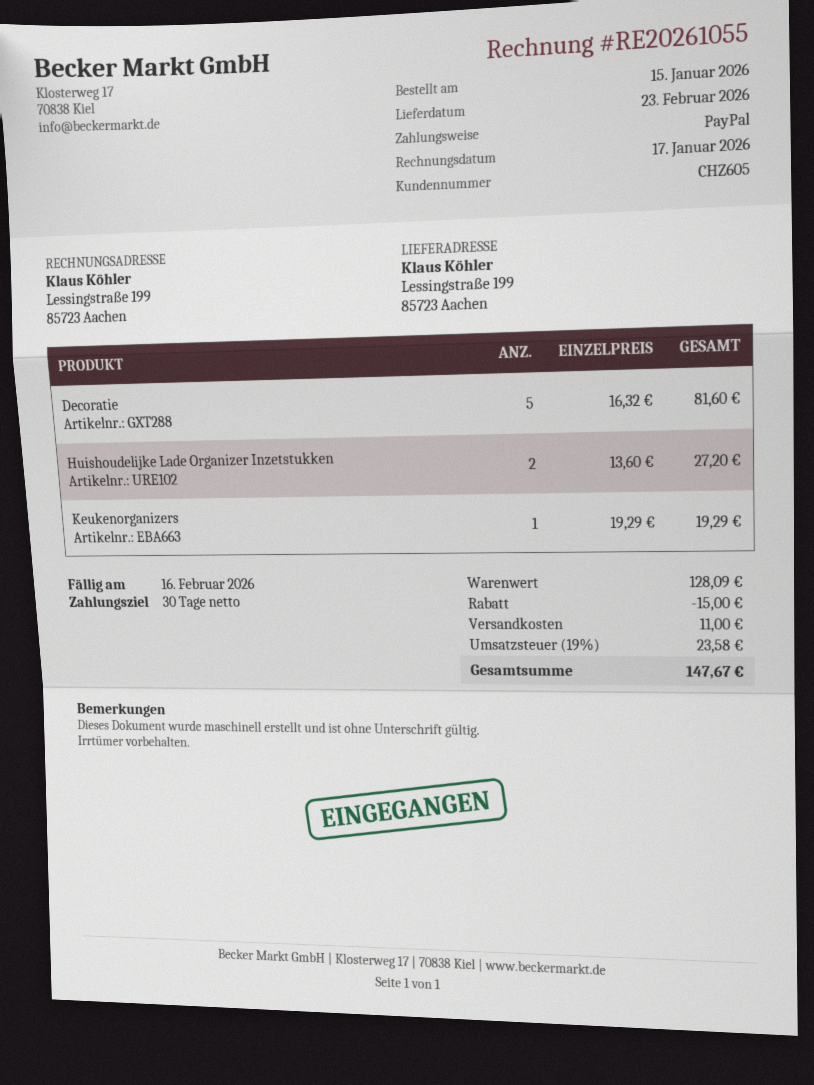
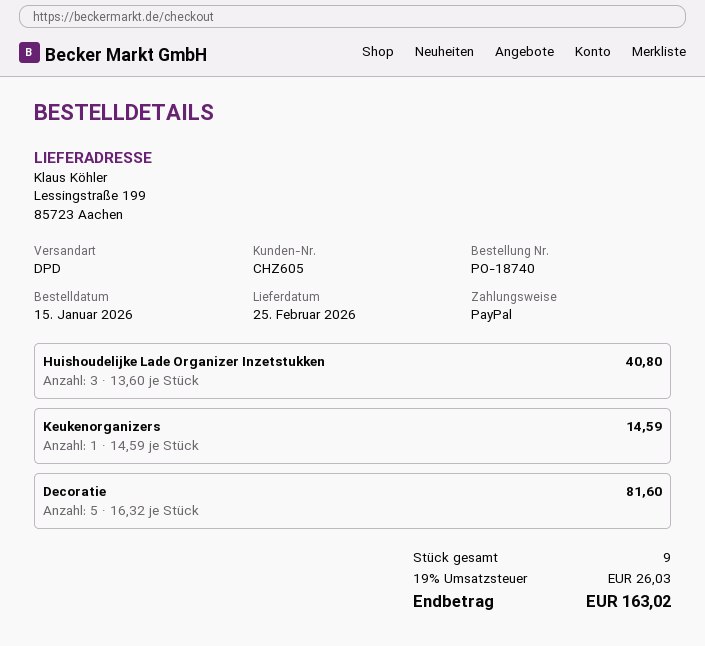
delivery date: 2026-02-23 -> 2026-02-25
Huishoudelijke Lade Organizer Inzetstukken: 2 x 13.60 = 27.20 -> 3 x 13.60 = 40.80
Keukenorganizers: 1 x 19.29 = 19.29 -> 1 x 14.59 = 14.59
discount: 15.00 -> none
shipping: 11.00 -> none
tax: 19% = 23.58 -> 19% = 26.03
total: 147.67 -> 163.02

